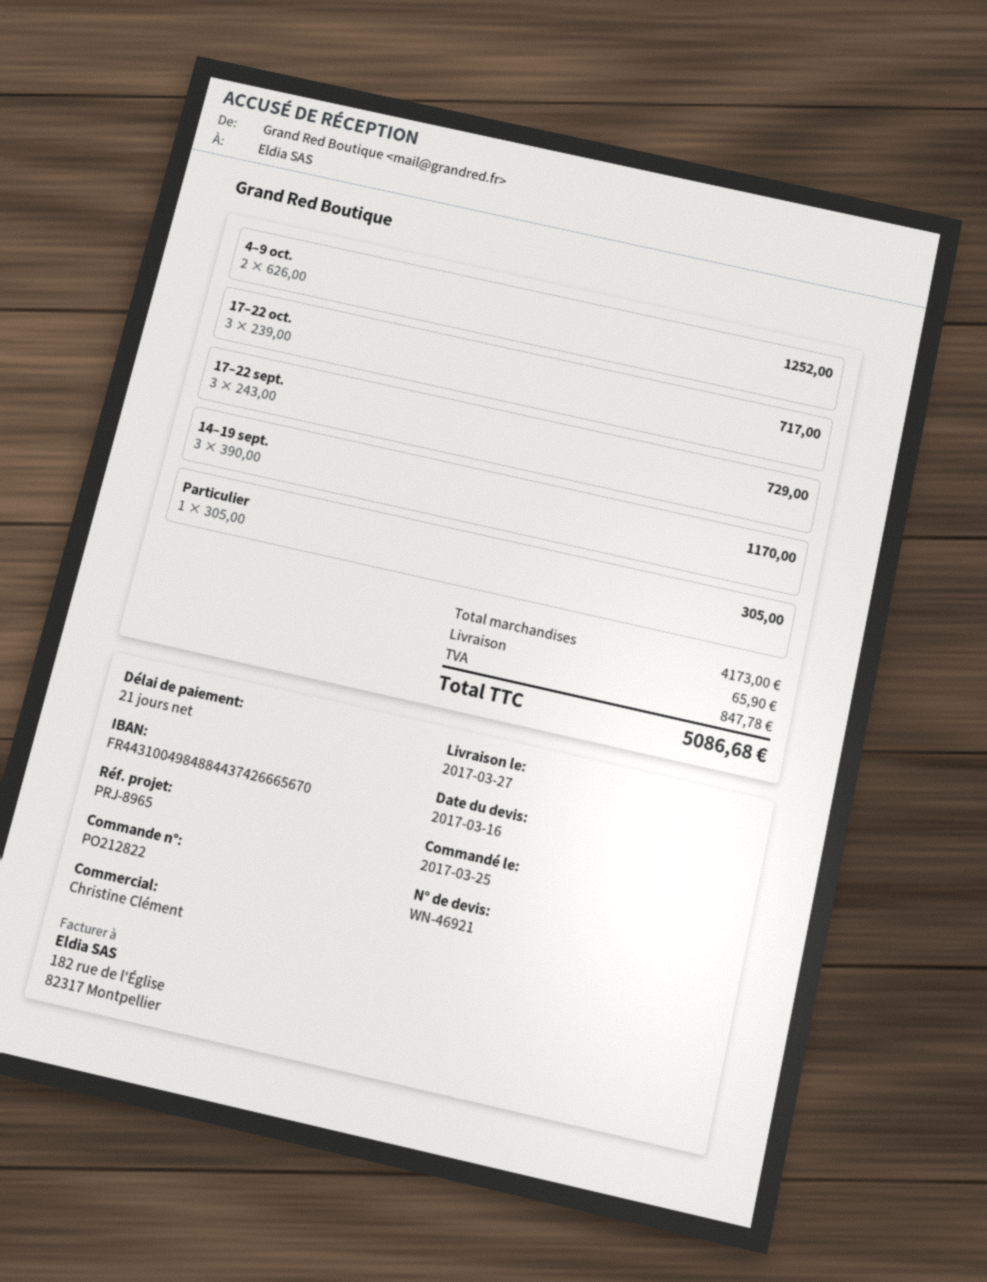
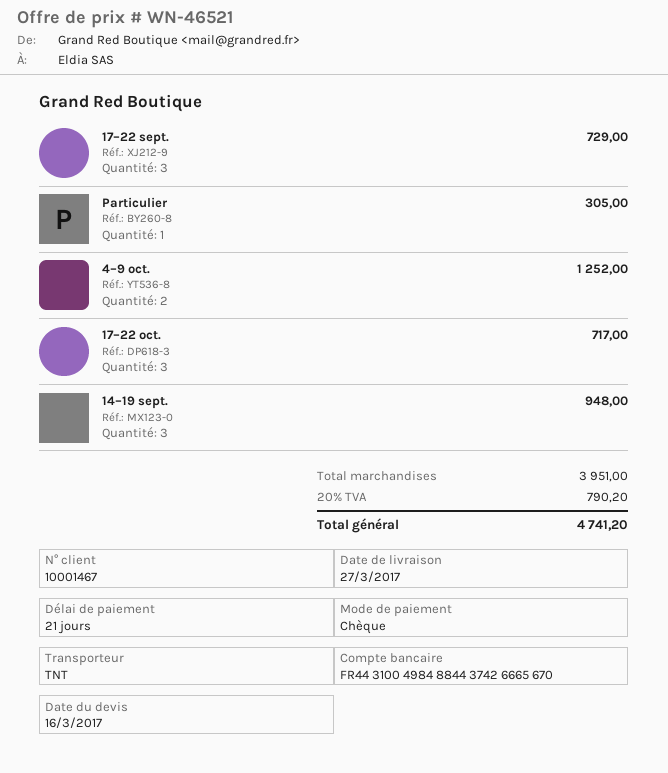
quote number: WN-46921 -> WN-46521
14–19 sept.: 3 for 1170.00 -> 3 for 948.00
subtotal: 4173.00 -> 3951.00
shipping: 65.90 -> none
tax: 847.78 -> 790.20
total: 5086.68 -> 4741.20

